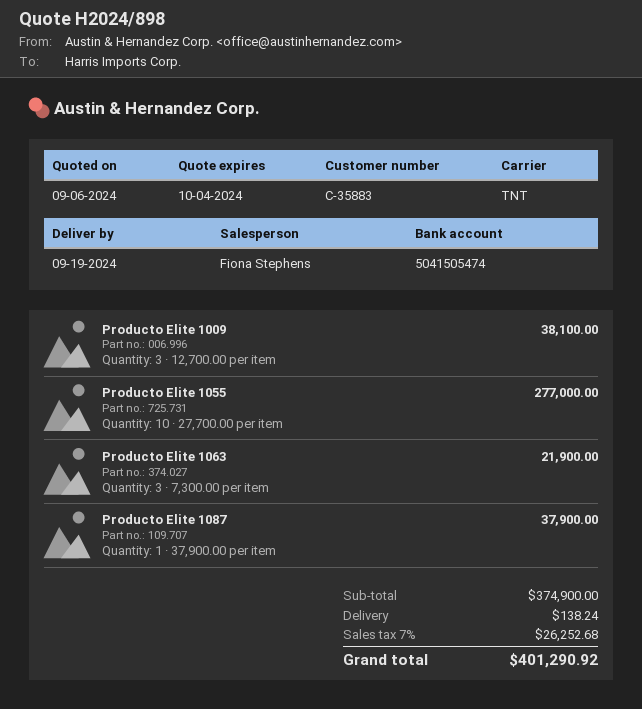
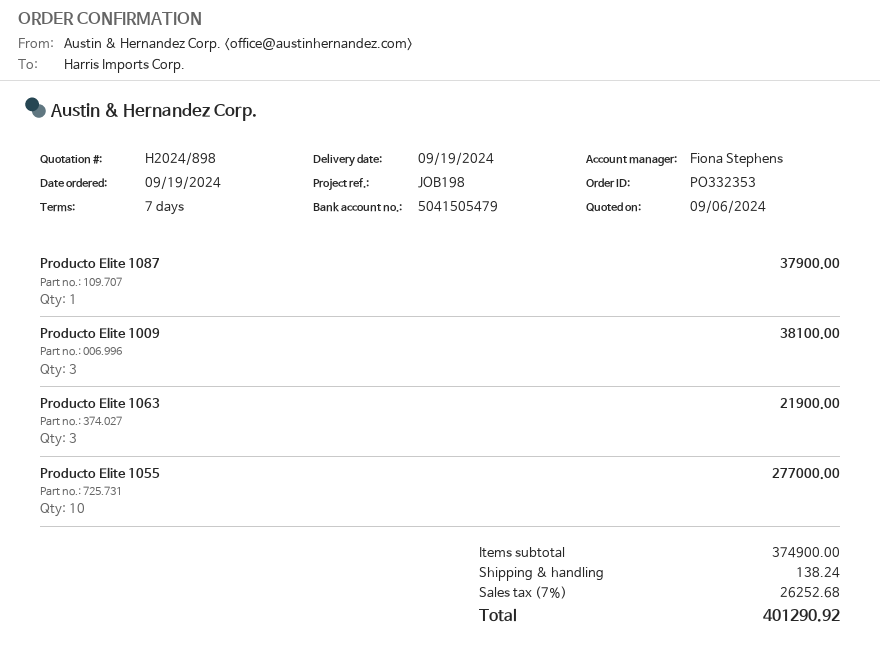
bank account: 5041505474 -> 5041505479

